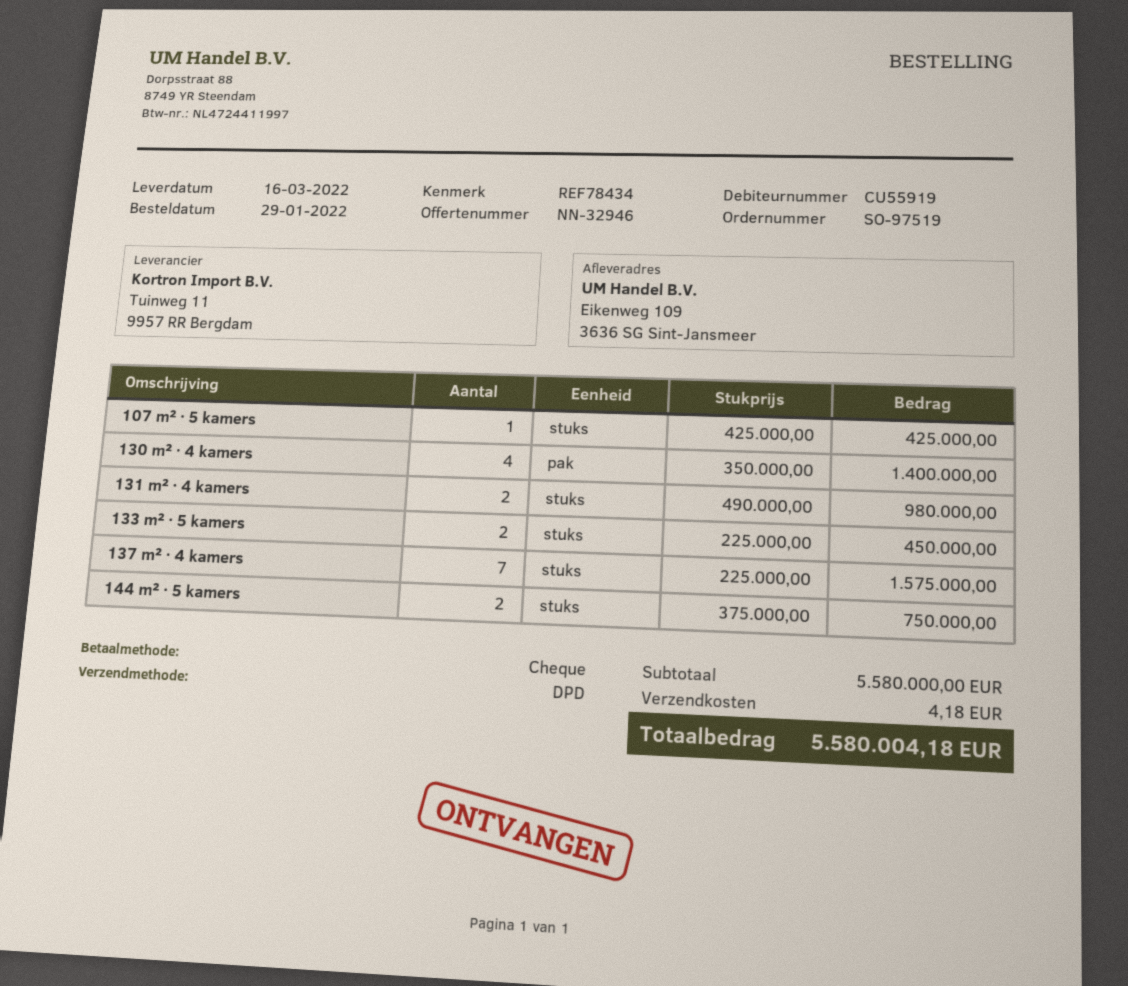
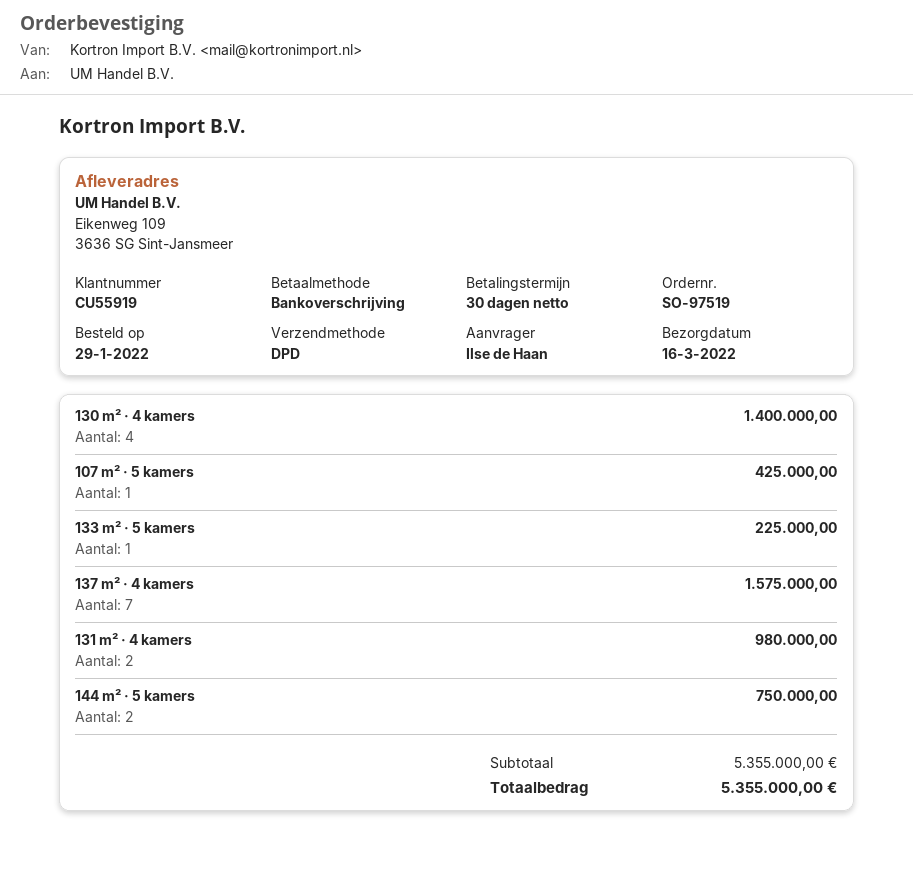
payment method: cheque -> bank transfer
133 m² · 5 kamers: 2 for 450000.00 -> 1 for 225000.00
subtotal: 5580000.00 -> 5355000.00
shipping: 4.18 -> none
total: 5580004.18 -> 5355000.00

